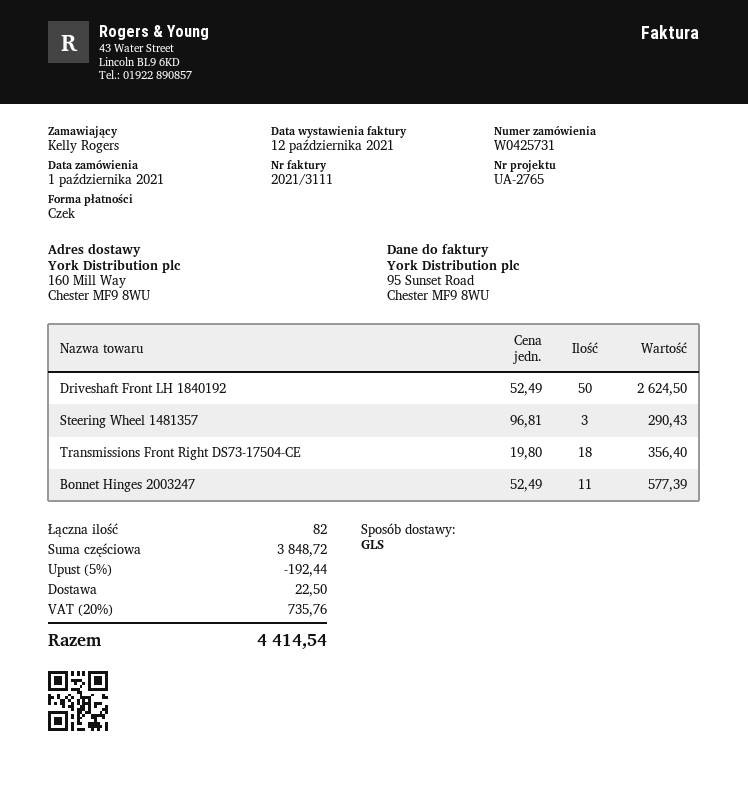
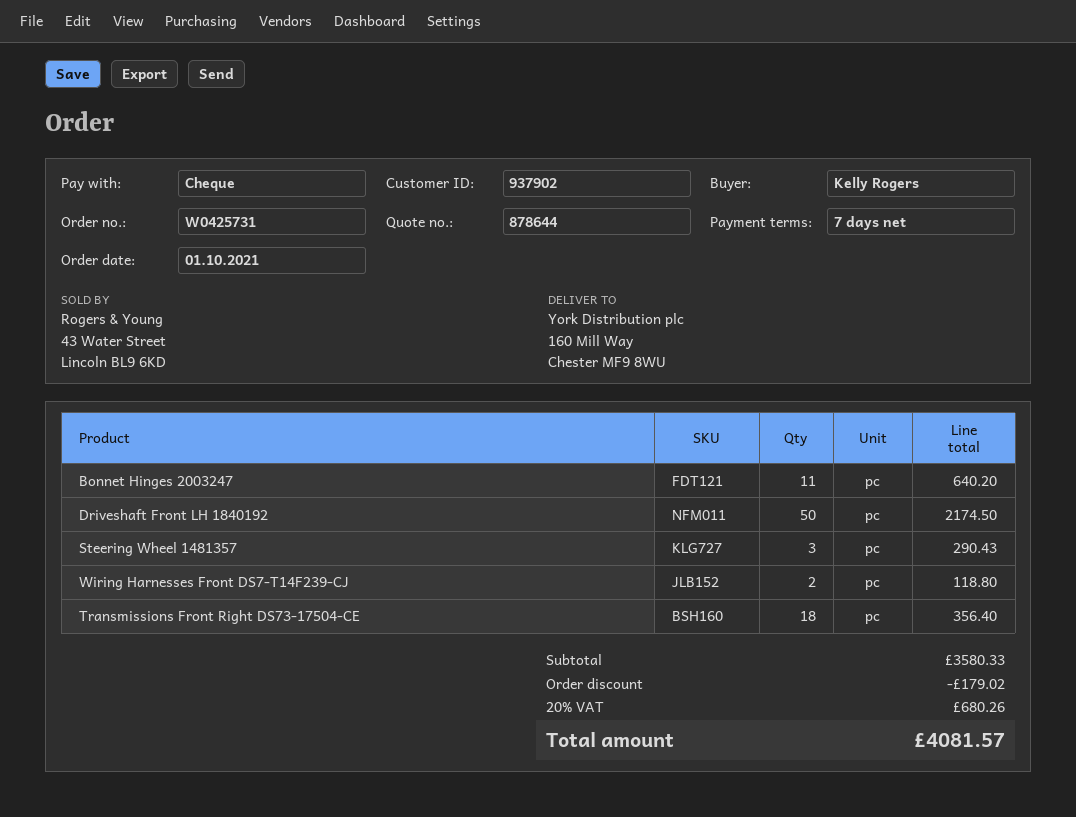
Driveshaft Front LH 1840192: 50 for 2624.50 -> 50 for 2174.50
Bonnet Hinges 2003247: 11 for 577.39 -> 11 for 640.20
Wiring Harnesses Front DS7-T14F239-CJ: none -> 2 for 118.80
subtotal: 3848.72 -> 3580.33
discount: 192.44 -> 179.02
shipping: 22.50 -> none
tax: 20% = 735.76 -> 20% = 680.26
total: 4414.54 -> 4081.57

